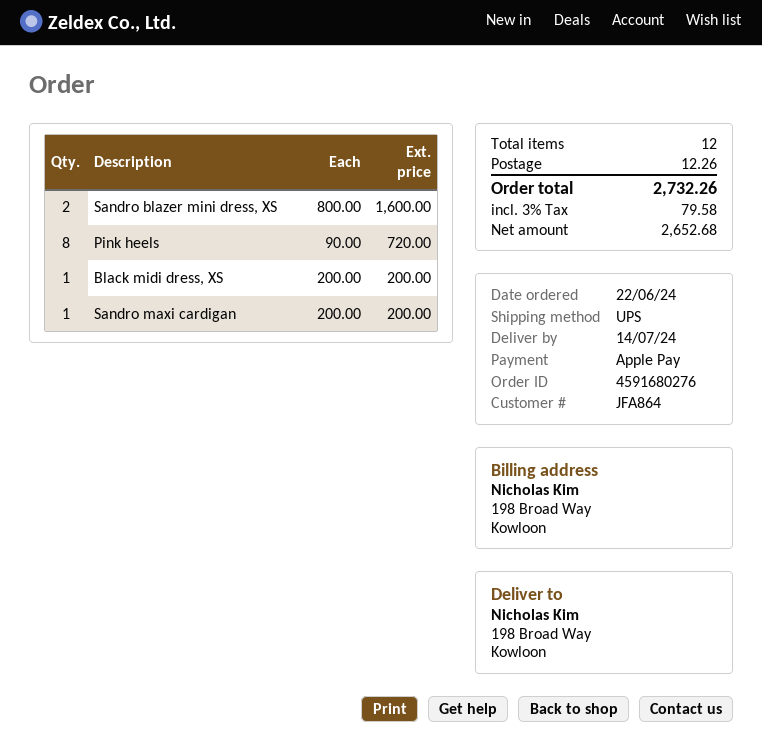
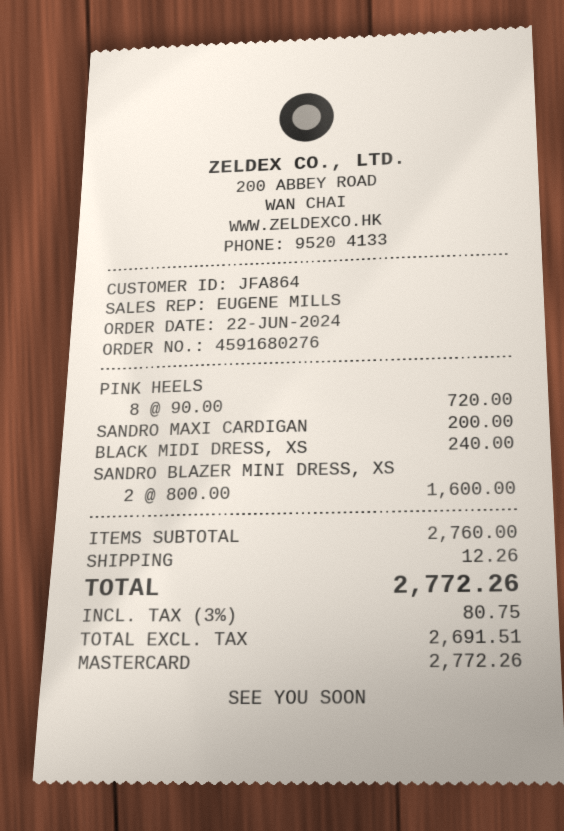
payment method: Apple Pay -> Mastercard
Black midi dress, XS: 1 x 200.00 = 200.00 -> 1 x 240.00 = 240.00
net: 2652.68 -> 2691.51
tax: 3% = 79.58 -> 3% = 80.75
total: 2732.26 -> 2772.26

